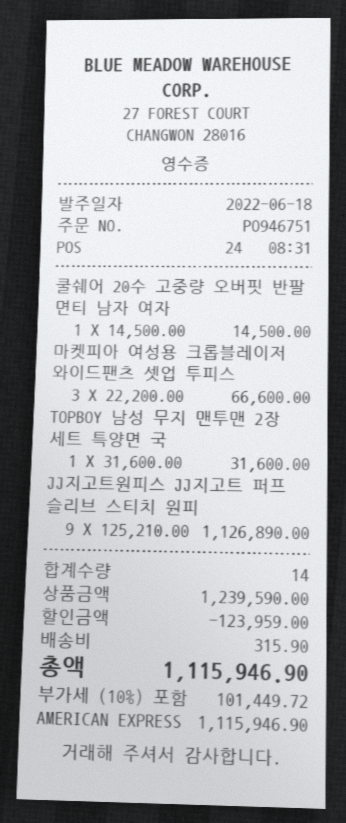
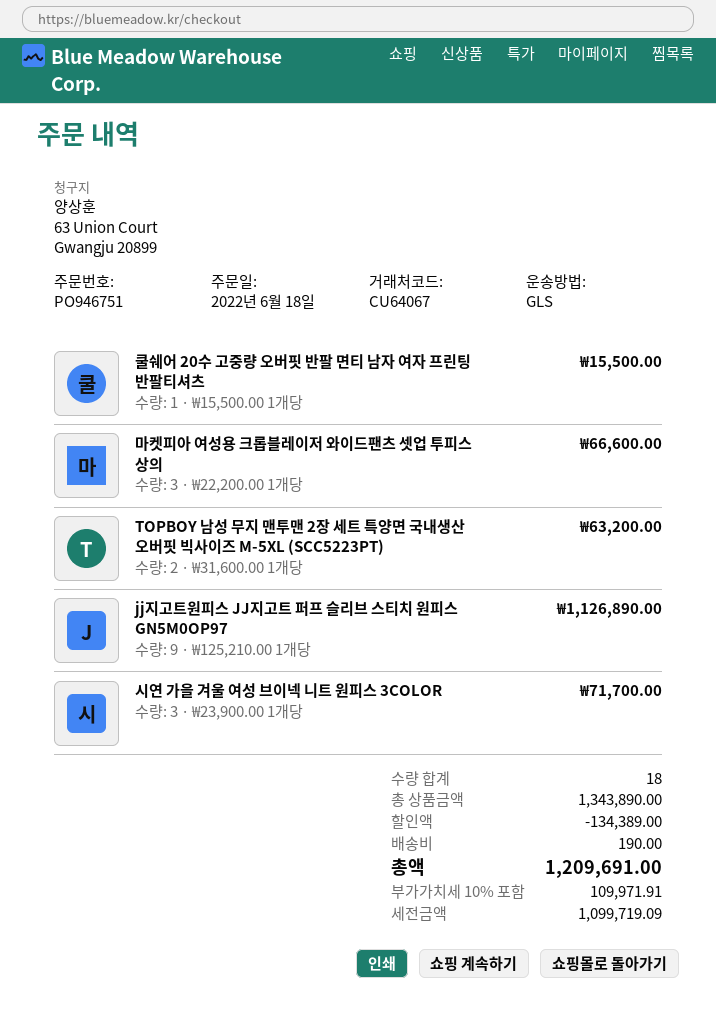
쿨쉐어 20수 고중량 오버핏 반팔 면티 남자 여자: 1 x 14500.00 = 14500.00 -> 1 x 15500.00 = 15500.00
TOPBOY 남성 무지 맨투맨 2장 세트 특양면 국: 1 x 31600.00 = 31600.00 -> 2 x 31600.00 = 63200.00
시연 가을 겨울 여성 브이넥 니트 원피스 3COLOR: none -> 3 x 23900.00 = 71700.00
total quantity: 14 -> 18
subtotal: 1239590.00 -> 1343890.00
discount: 123959.00 -> 134389.00
shipping: 315.90 -> 190.00
tax: 10% = 101449.72 -> 10% = 109971.91
total: 1115946.90 -> 1209691.00

